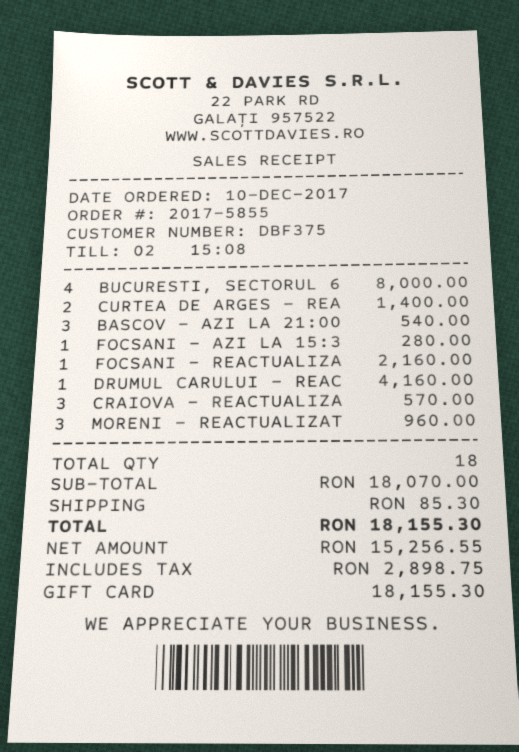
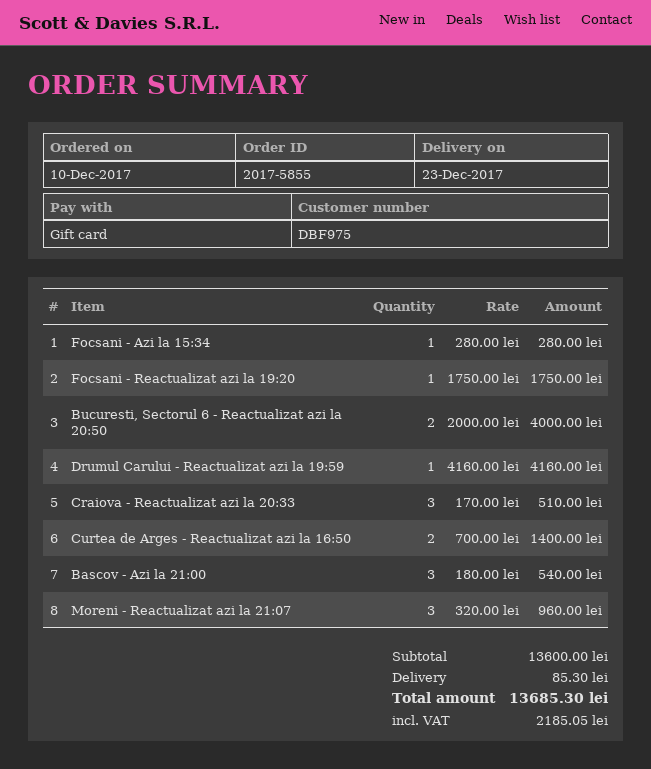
customer number: DBF375 -> DBF975
BUCURESTI, SECTORUL 6: 4 for 8000.00 -> 2 for 4000.00
FOCSANI - REACTUALIZA: 1 for 2160.00 -> 1 for 1750.00
CRAIOVA - REACTUALIZA: 3 for 570.00 -> 3 for 510.00
subtotal: 18070.00 -> 13600.00
tax: 2898.75 -> 2185.05
total: 18155.30 -> 13685.30

